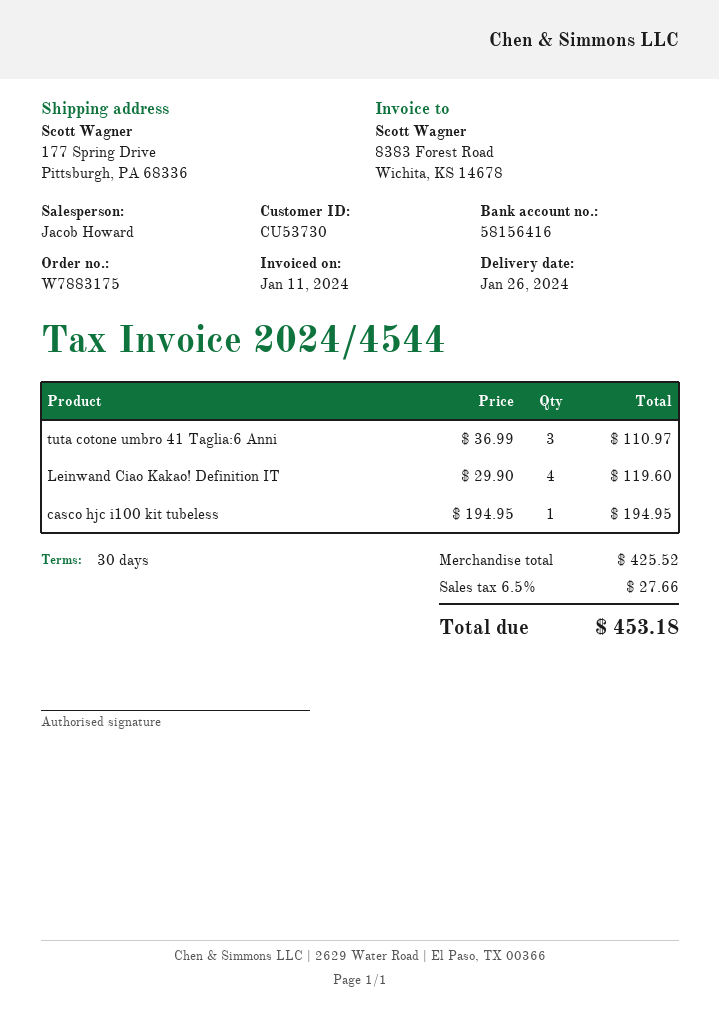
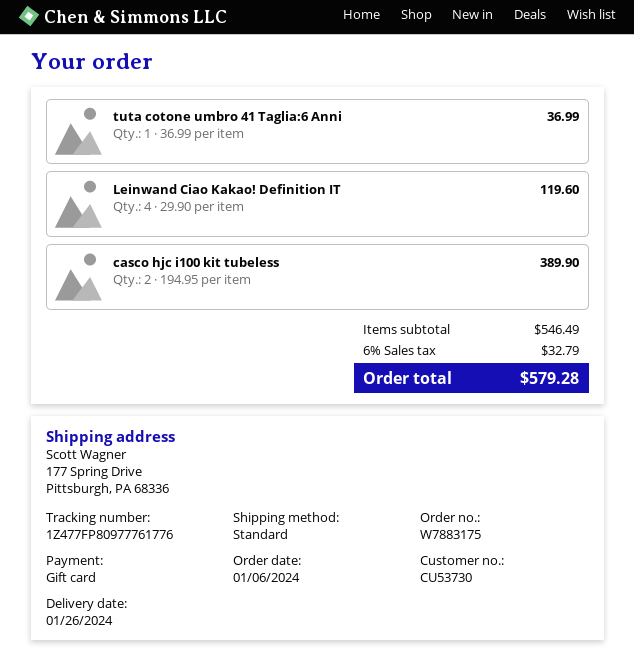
tuta cotone umbro 41 Taglia:6 Anni: 3 x 36.99 = 110.97 -> 1 x 36.99 = 36.99
casco hjc i100 kit tubeless: 1 x 194.95 = 194.95 -> 2 x 194.95 = 389.90
subtotal: 425.52 -> 546.49
tax: 6.5% = 27.66 -> 6% = 32.79
total: 453.18 -> 579.28

